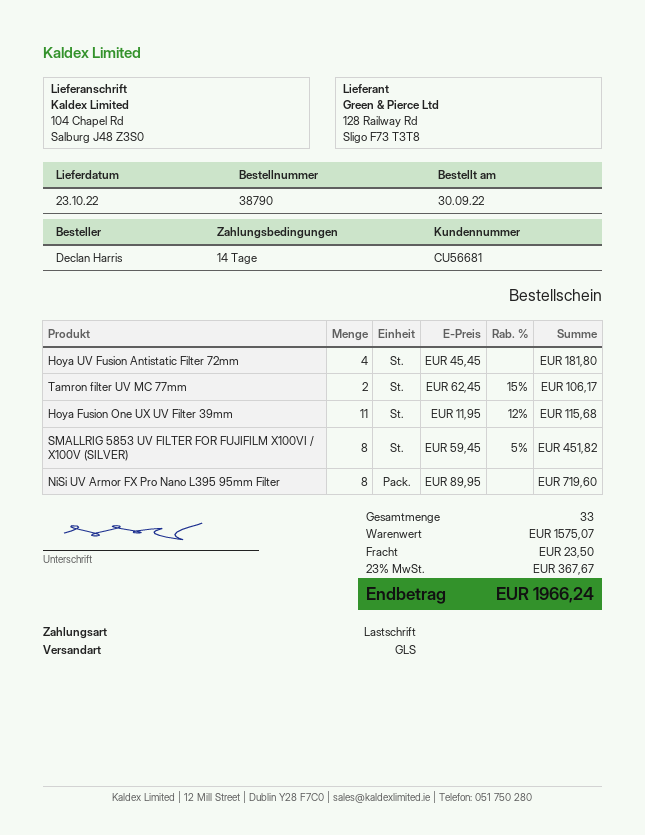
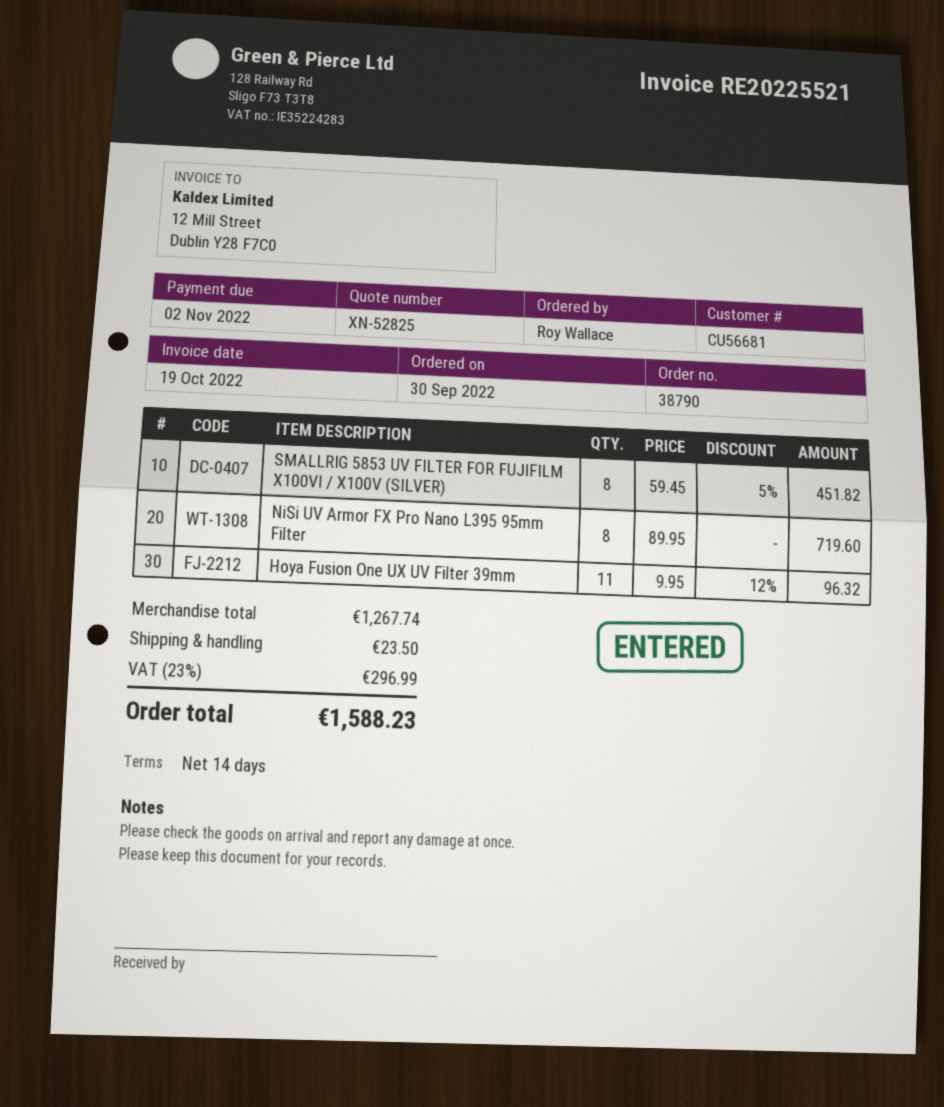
ordered by: Declan Harris -> Roy Wallace
Hoya UV Fusion Antistatic Filter 72mm: 4 x 45.45 = 181.80 -> none
Tamron filter UV MC 77mm: 2 x 62.45 - 15% = 106.17 -> none
Hoya Fusion One UX UV Filter 39mm: 11 x 11.95 - 12% = 115.68 -> 11 x 9.95 - 12% = 96.32
subtotal: 1575.07 -> 1267.74
tax: 23% = 367.67 -> 23% = 296.99
total: 1966.24 -> 1588.23

